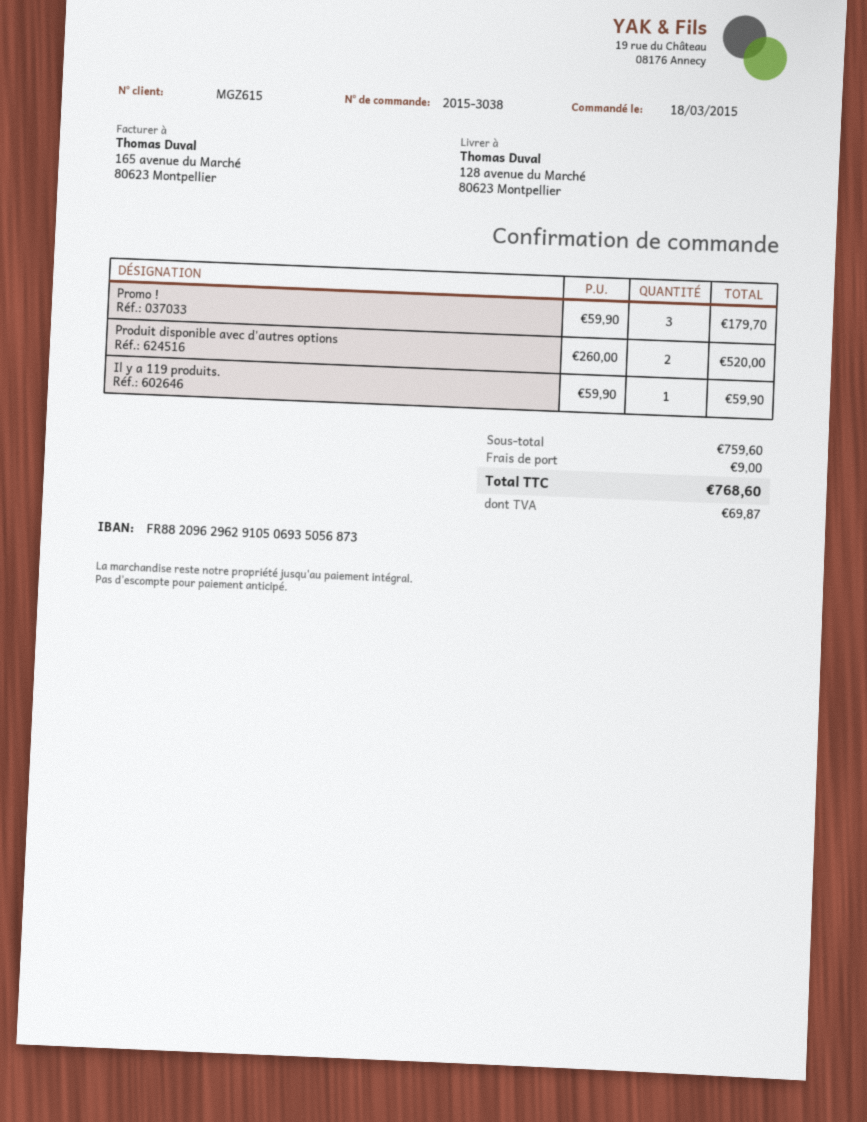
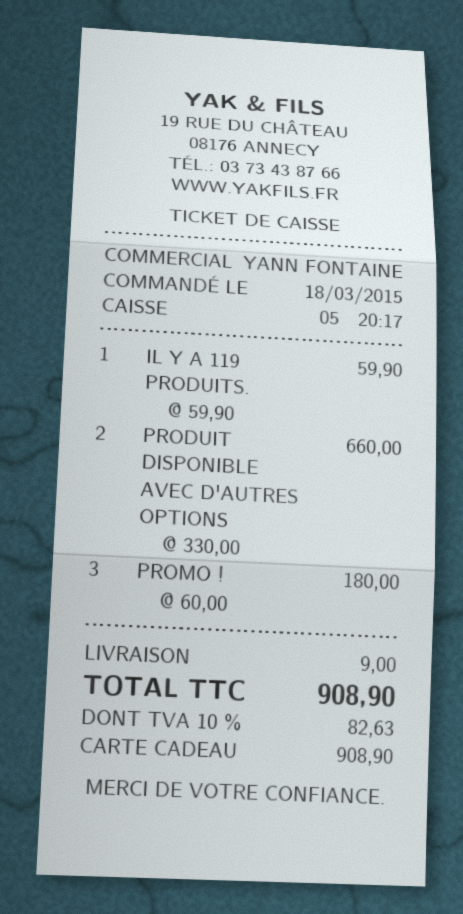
Promo !: 3 x 59.90 = 179.70 -> 3 x 60.00 = 180.00
Produit disponible avec d'autres options: 2 x 260.00 = 520.00 -> 2 x 330.00 = 660.00
tax: 69.87 -> 82.63
total: 768.60 -> 908.90

